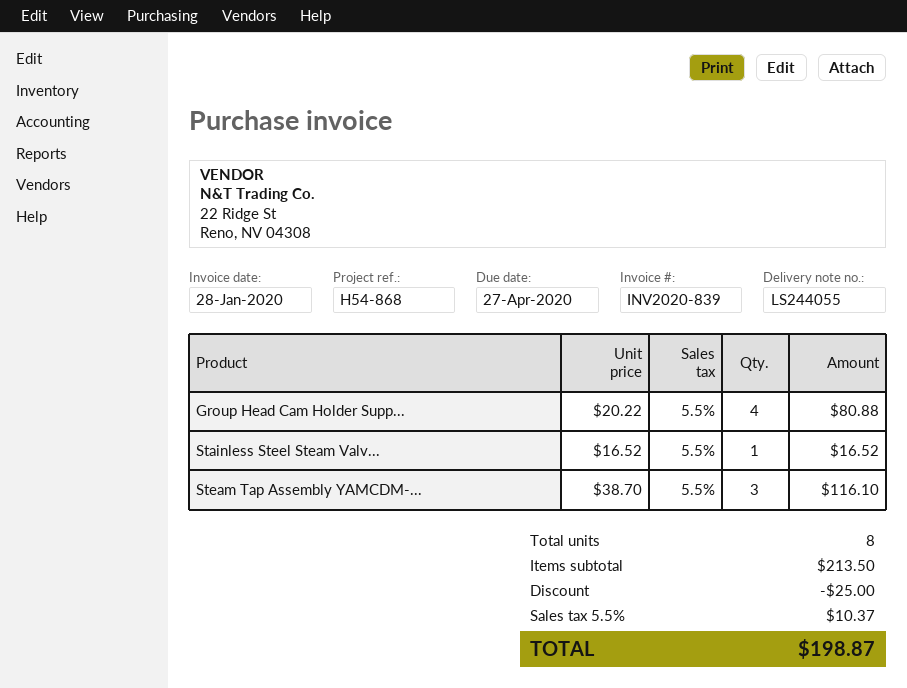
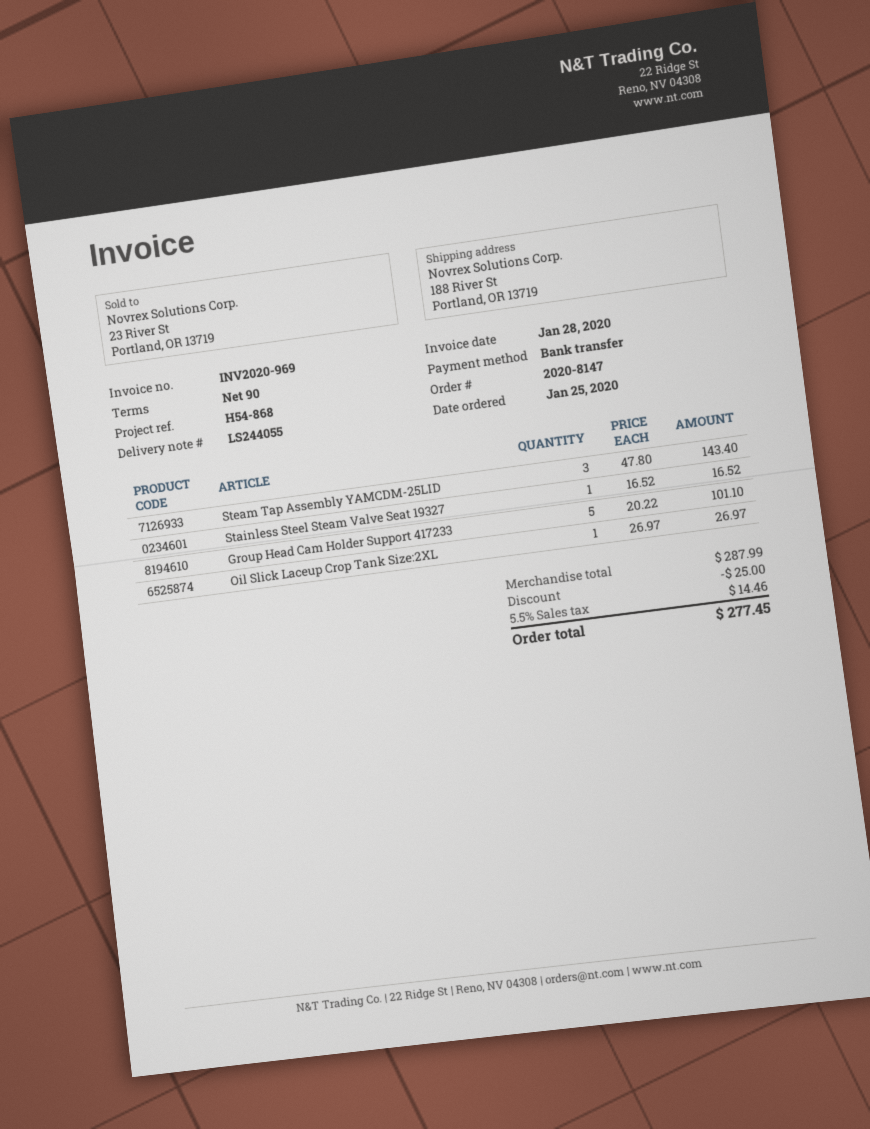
invoice number: INV2020-839 -> INV2020-969
Group Head Cam Holder Supp...: 4 x 20.22 = 80.88 -> 5 x 20.22 = 101.10
Steam Tap Assembly YAMCDM-...: 3 x 38.70 = 116.10 -> 3 x 47.80 = 143.40
Oil Slick Laceup Crop Tank Size:2XL: none -> 1 x 26.97 = 26.97
subtotal: 213.50 -> 287.99
tax: 5.5% = 10.37 -> 5.5% = 14.46
total: 198.87 -> 277.45

